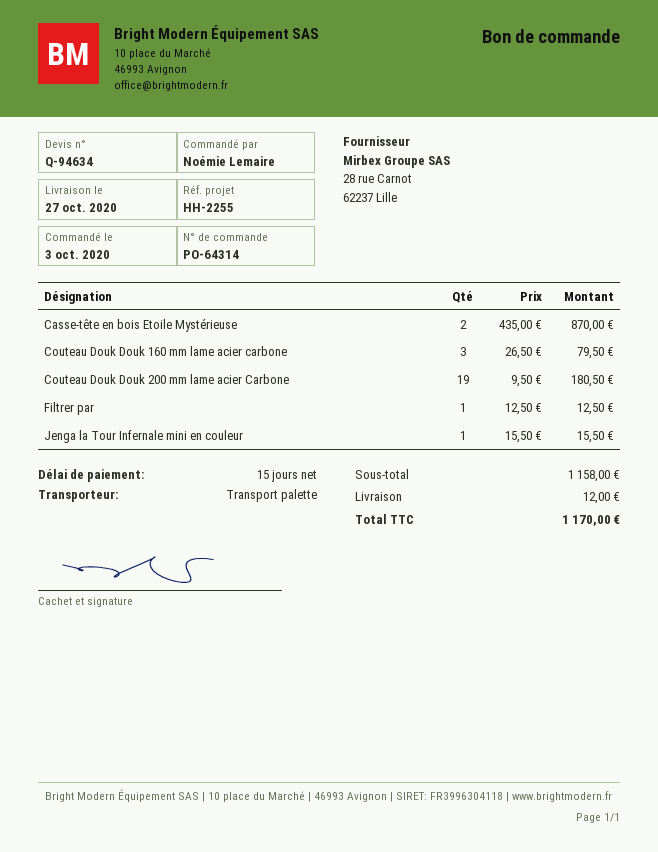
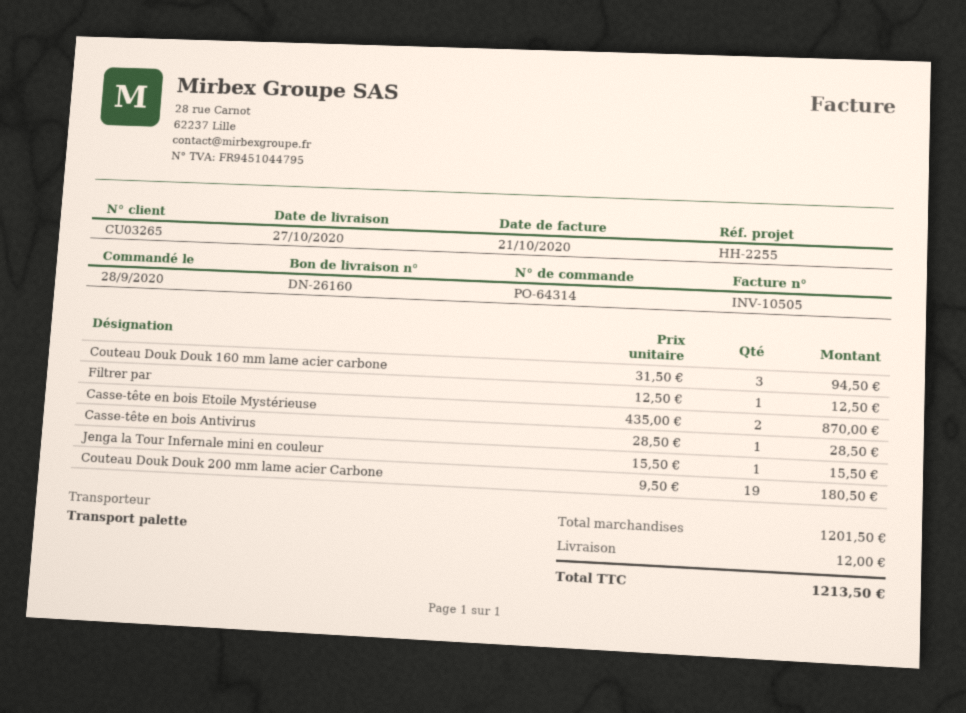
order date: 2020-10-03 -> 2020-09-28
Couteau Douk Douk 160 mm lame acier carbone: 3 x 26.50 = 79.50 -> 3 x 31.50 = 94.50
Casse-tête en bois Antivirus: none -> 1 x 28.50 = 28.50
subtotal: 1158.00 -> 1201.50
total: 1170.00 -> 1213.50

